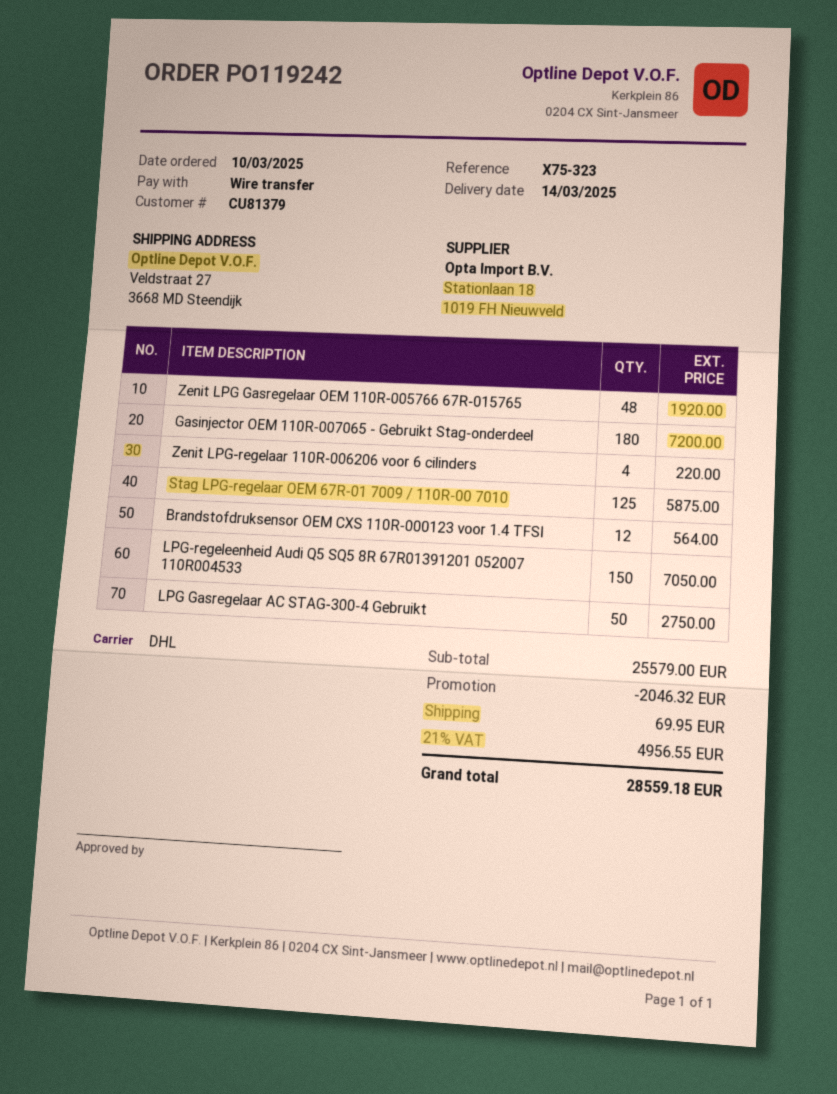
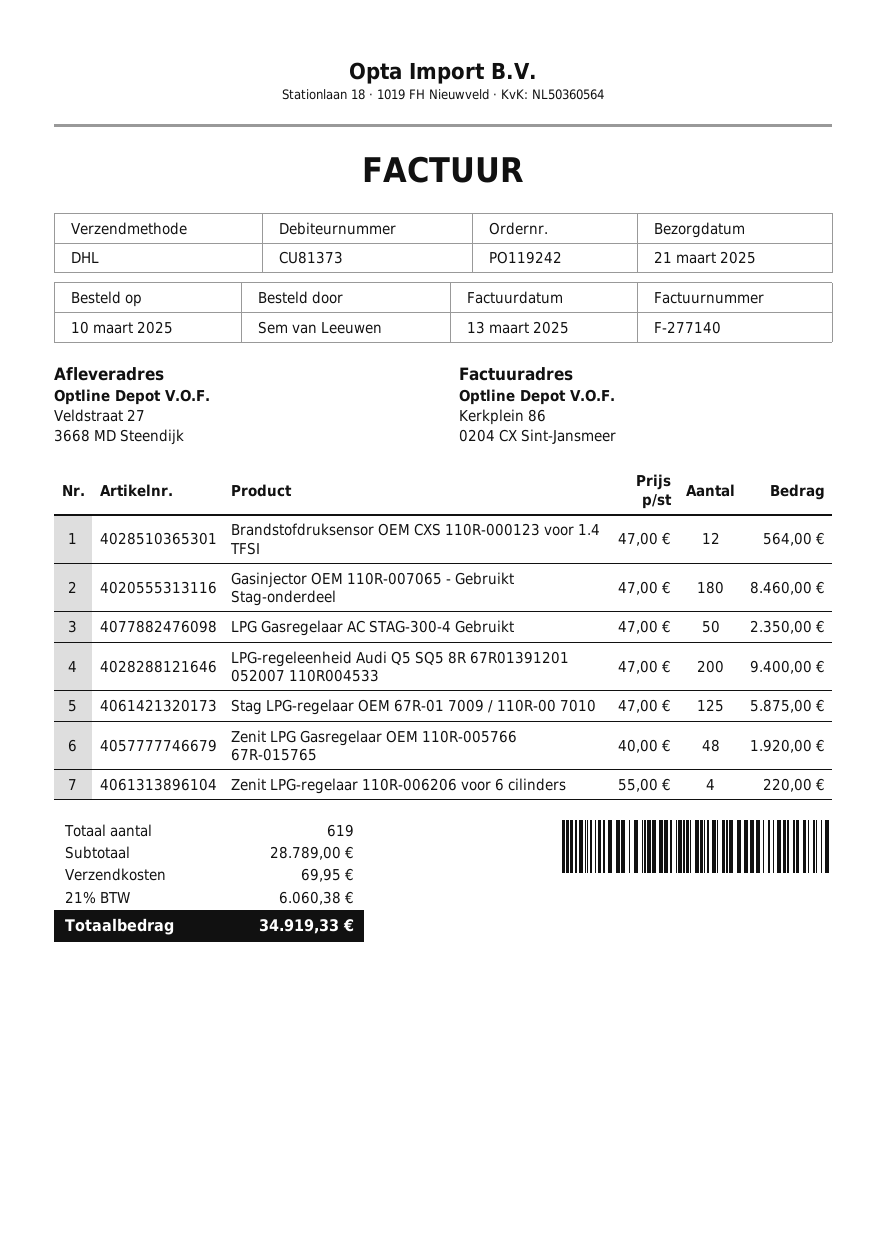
delivery date: 2025-03-14 -> 2025-03-21
customer number: CU81379 -> CU81373
Gasinjector OEM 110R-007065 - Gebruikt Stag-onderdeel: 180 for 7200.00 -> 180 for 8460.00
LPG-regeleenheid Audi Q5 SQ5 8R 67R01391201 052007 110R004533: 150 for 7050.00 -> 200 for 9400.00
LPG Gasregelaar AC STAG-300-4 Gebruikt: 50 for 2750.00 -> 50 for 2350.00
subtotal: 25579.00 -> 28789.00
discount: 2046.32 -> none
tax: 21% = 4956.55 -> 21% = 6060.38
total: 28559.18 -> 34919.33

